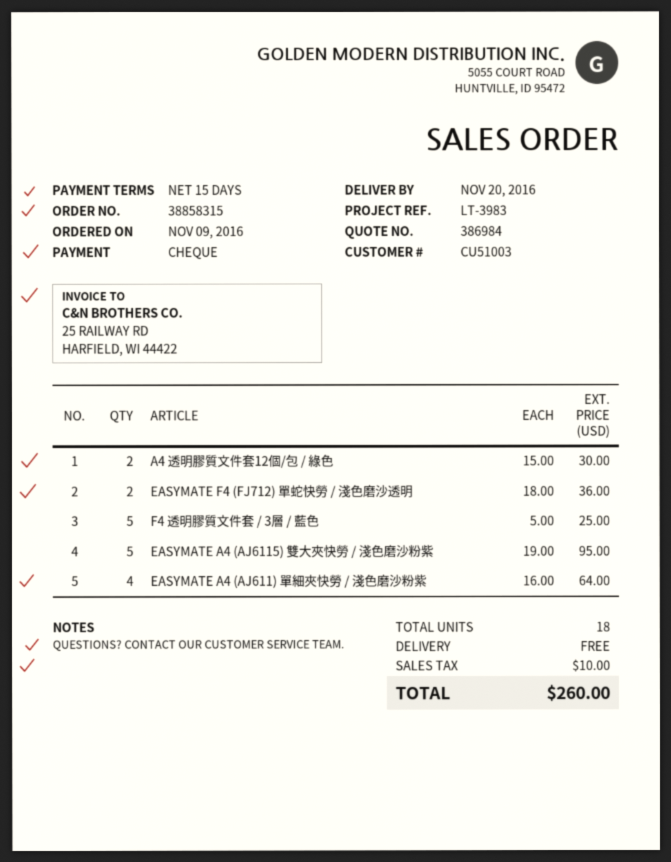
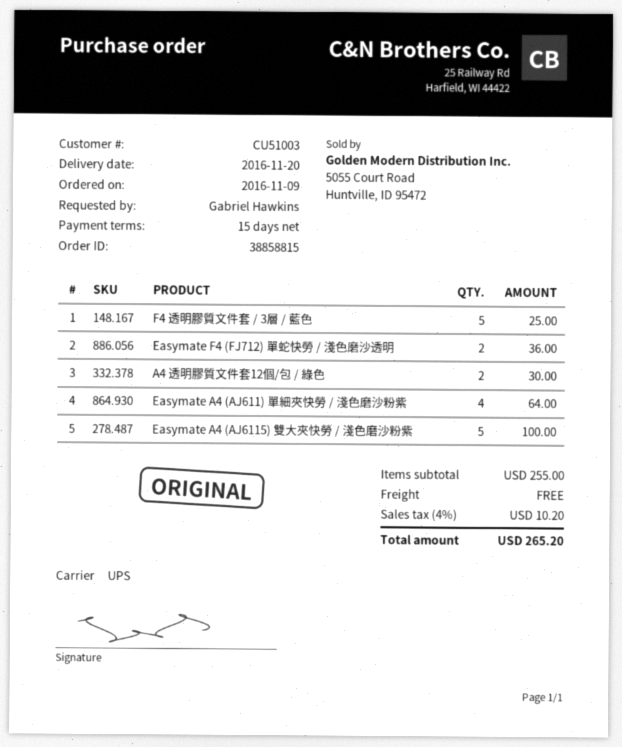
order number: 38858315 -> 38858815
EASYMATE A4 (AJ6115) 雙大夾快勞 / 淺色磨沙粉紫: 5 for 95.00 -> 5 for 100.00
tax: 10.00 -> 10.20
total: 260.00 -> 265.20

